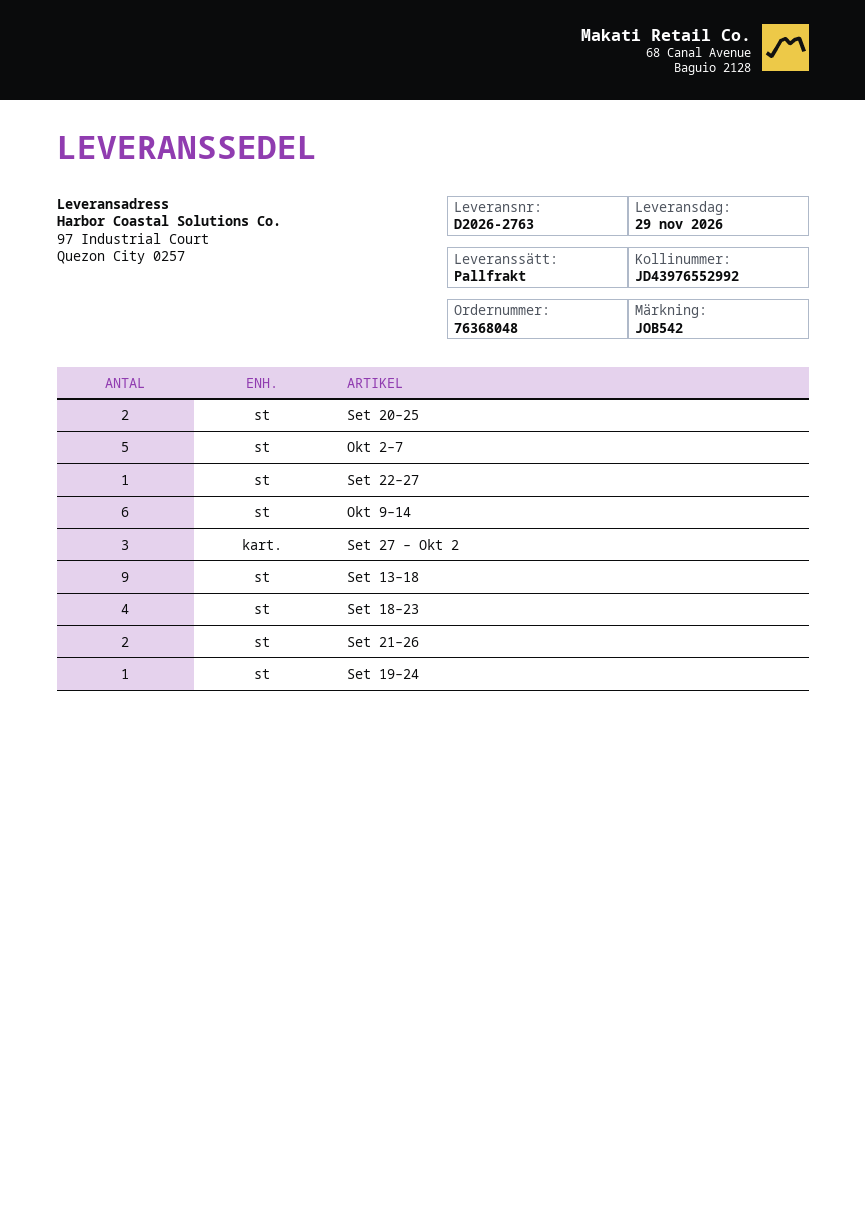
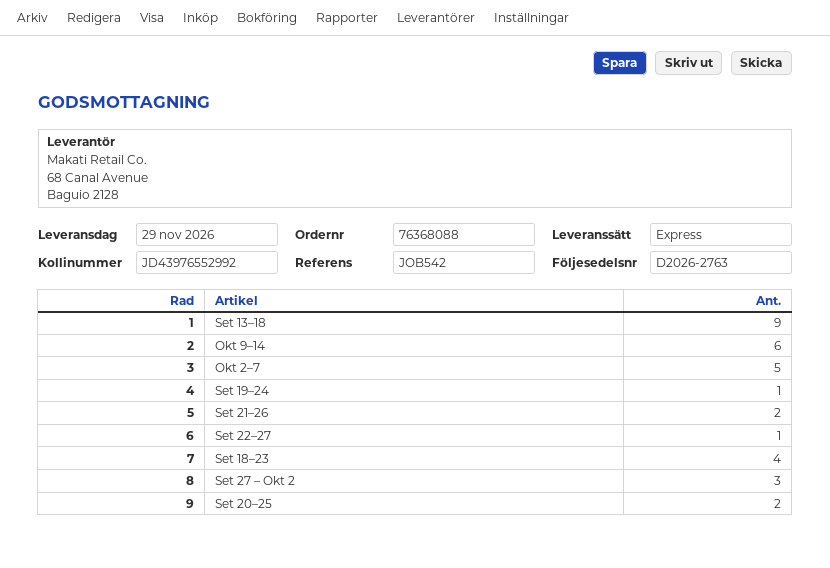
order number: 76368048 -> 76368088
shipping method: pallet freight -> express

